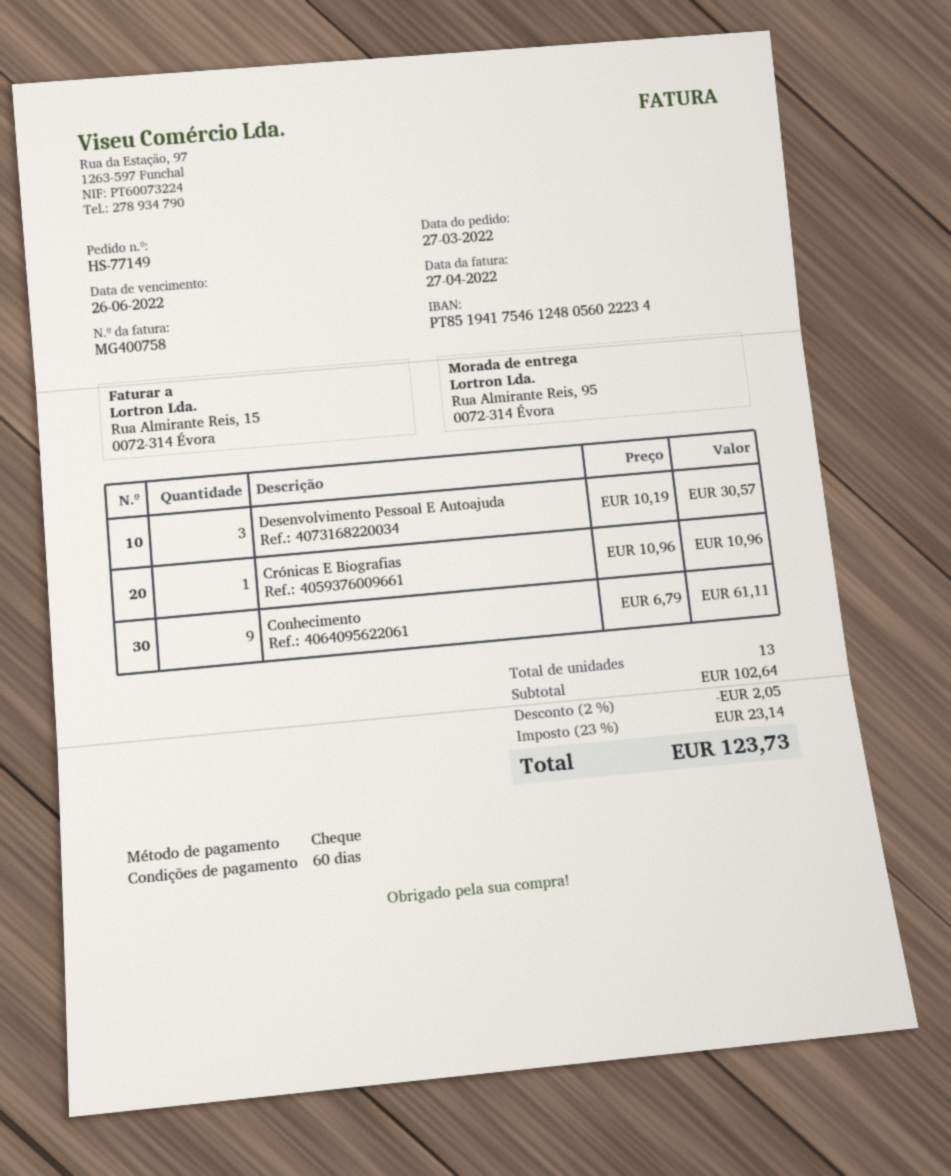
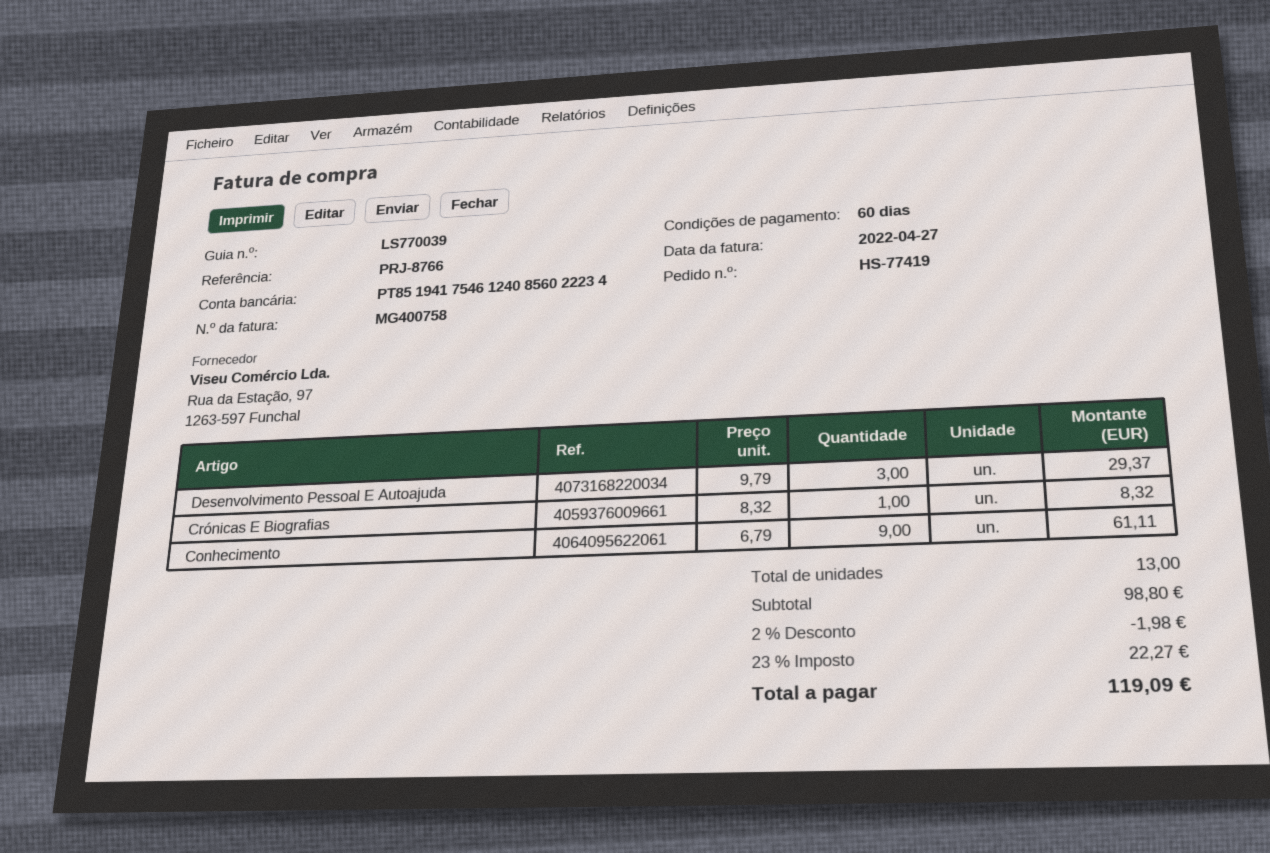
order number: HS-77149 -> HS-77419
bank account: PT85194175461248056022234 -> PT85194175461240856022234
Desenvolvimento Pessoal E Autoajuda: 3 x 10.19 = 30.57 -> 3 x 9.79 = 29.37
Crónicas E Biografias: 1 x 10.96 = 10.96 -> 1 x 8.32 = 8.32
subtotal: 102.64 -> 98.80
discount: 2% = 2.05 -> 2% = 1.98
tax: 23% = 23.14 -> 23% = 22.27
total: 123.73 -> 119.09

